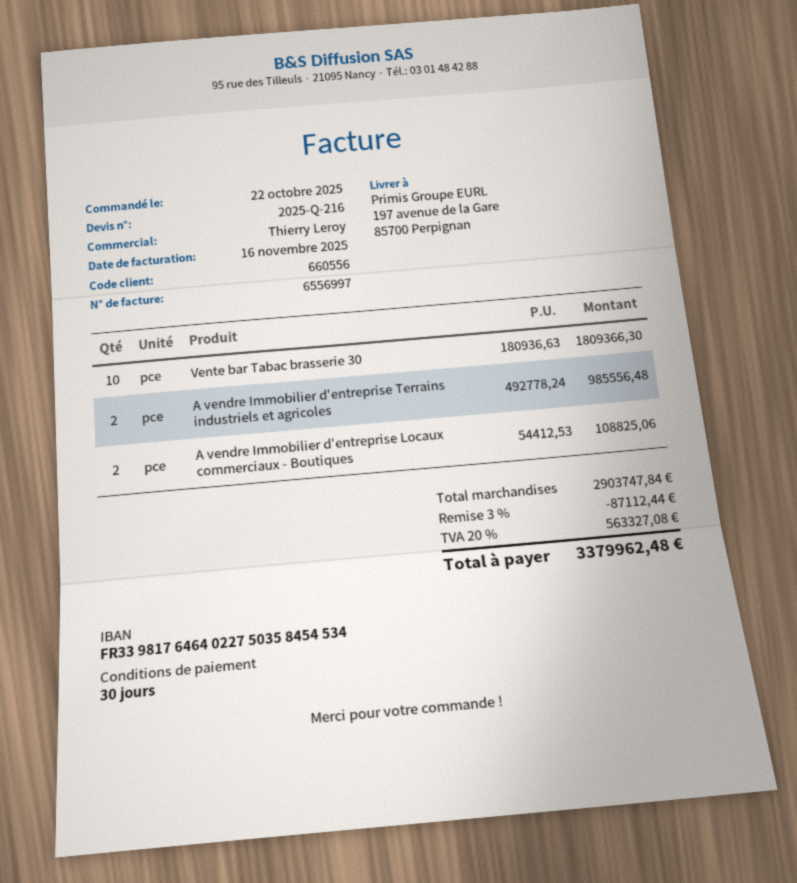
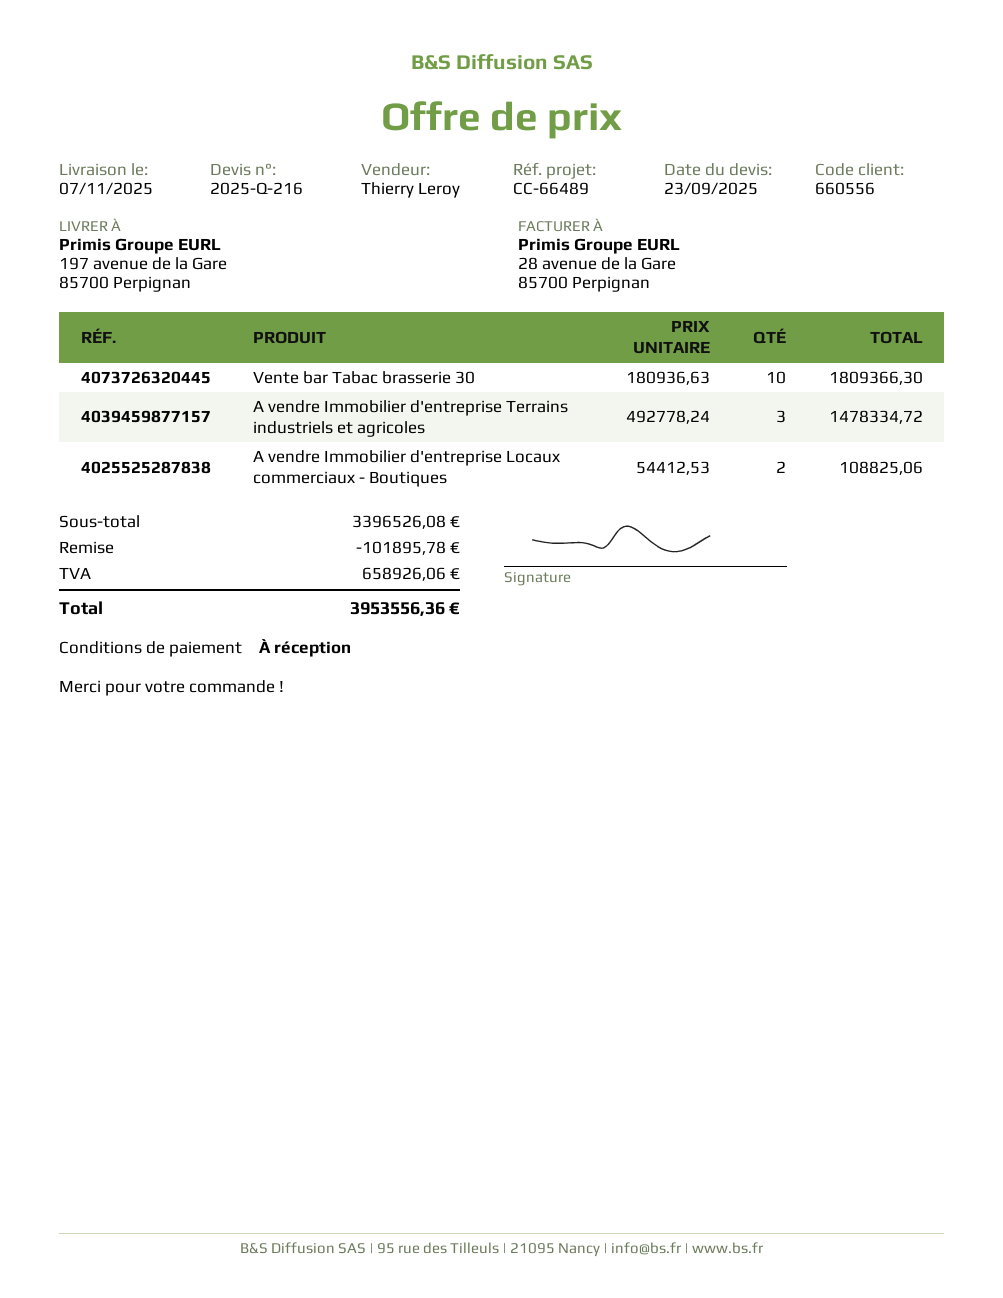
payment terms: 30 days -> on receipt
A vendre Immobilier d'entreprise Terrains industriels et agricoles: 2 x 492778.24 = 985556.48 -> 3 x 492778.24 = 1478334.72
subtotal: 2903747.84 -> 3396526.08
discount: 87112.44 -> 101895.78
tax: 563327.08 -> 658926.06
total: 3379962.48 -> 3953556.36

